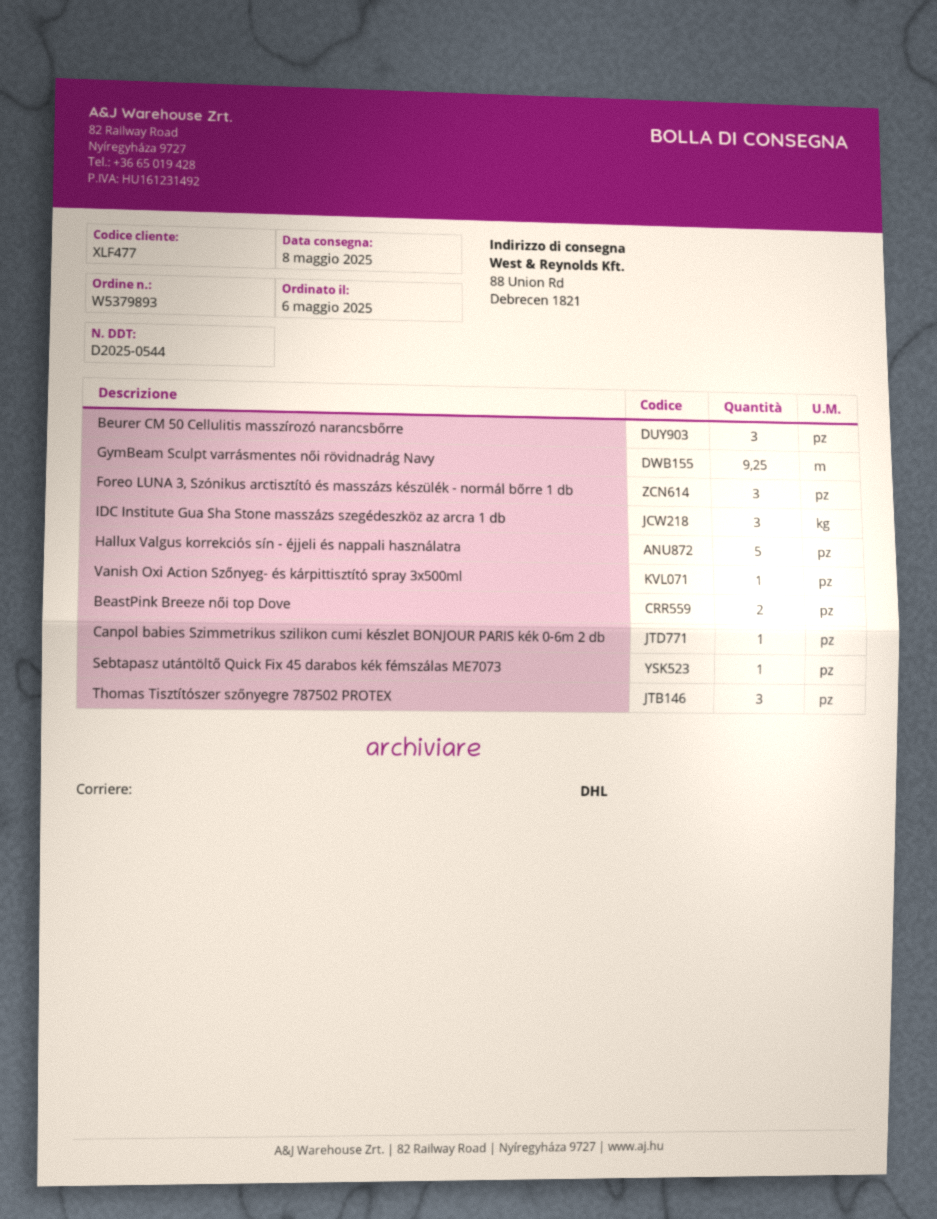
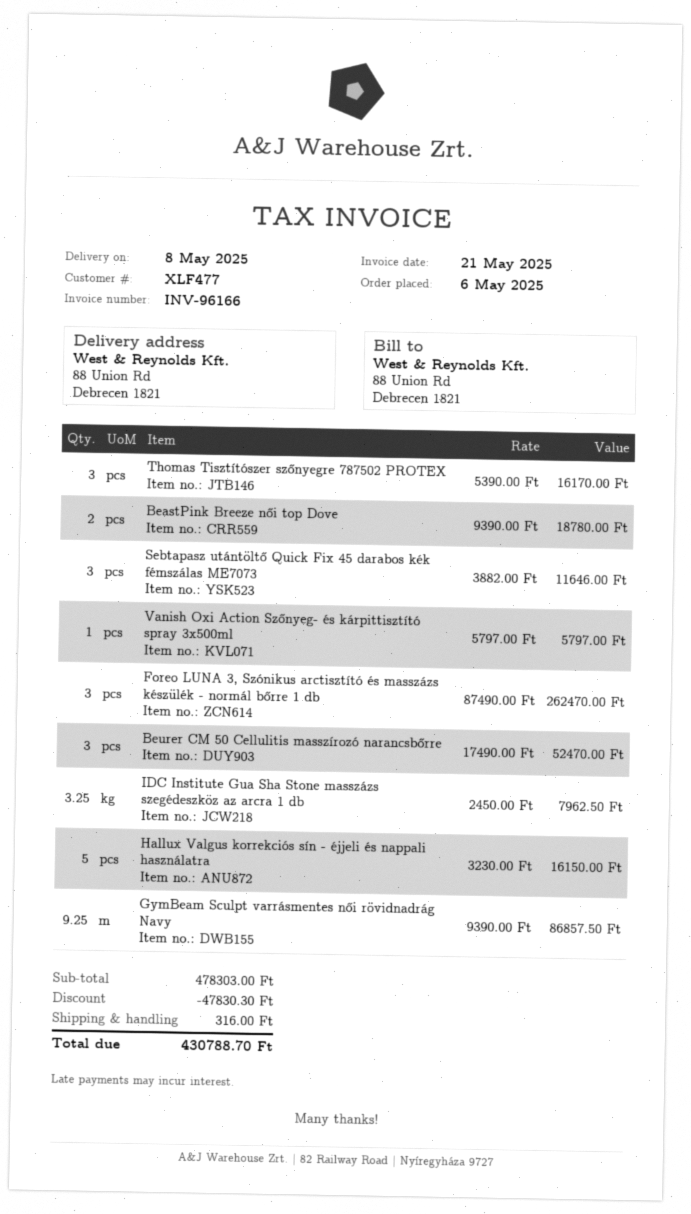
IDC Institute Gua Sha Stone masszázs szegédeszköz az arcra 1 db: 3 -> 3.25
Canpol babies Szimmetrikus szilikon cumi készlet BONJOUR PARIS kék 0-6m 2 db: 1 -> none
Sebtapasz utántöltő Quick Fix 45 darabos kék fémszálas ME7073: 1 -> 3

